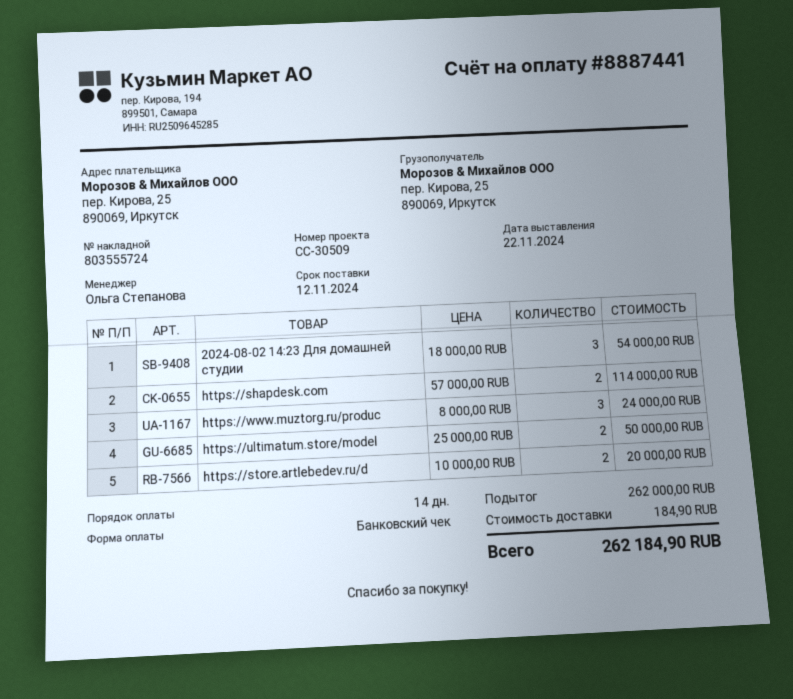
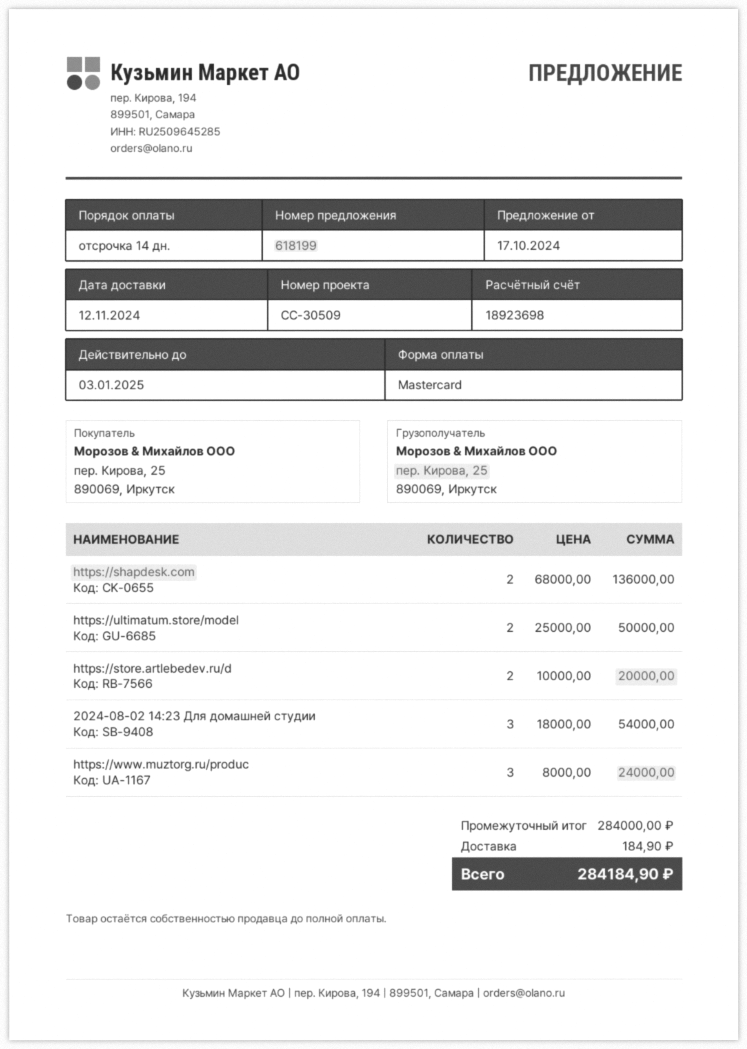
payment method: cheque -> Mastercard
https://shapdesk.com: 2 x 57000.00 = 114000.00 -> 2 x 68000.00 = 136000.00
subtotal: 262000.00 -> 284000.00
total: 262184.90 -> 284184.90

